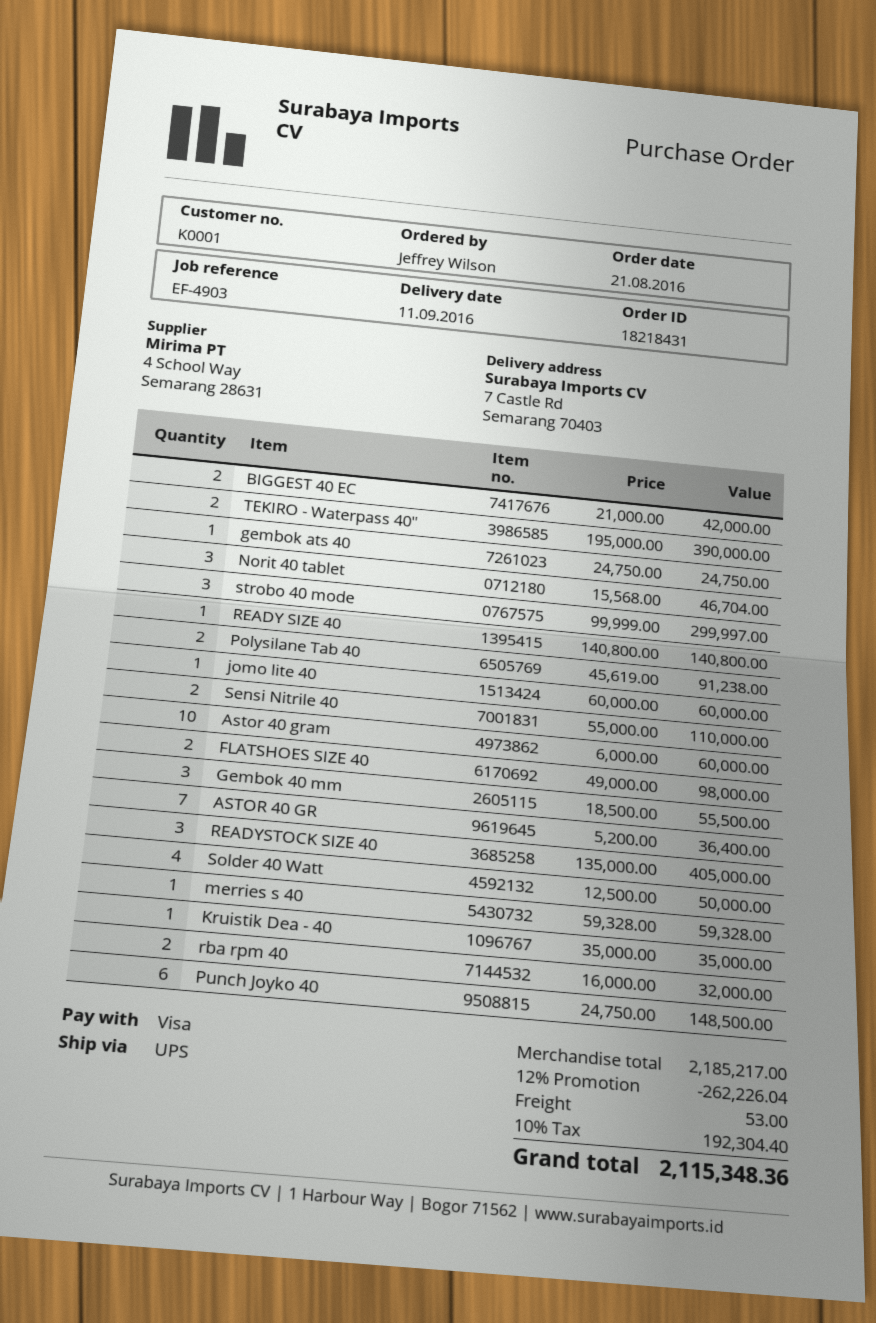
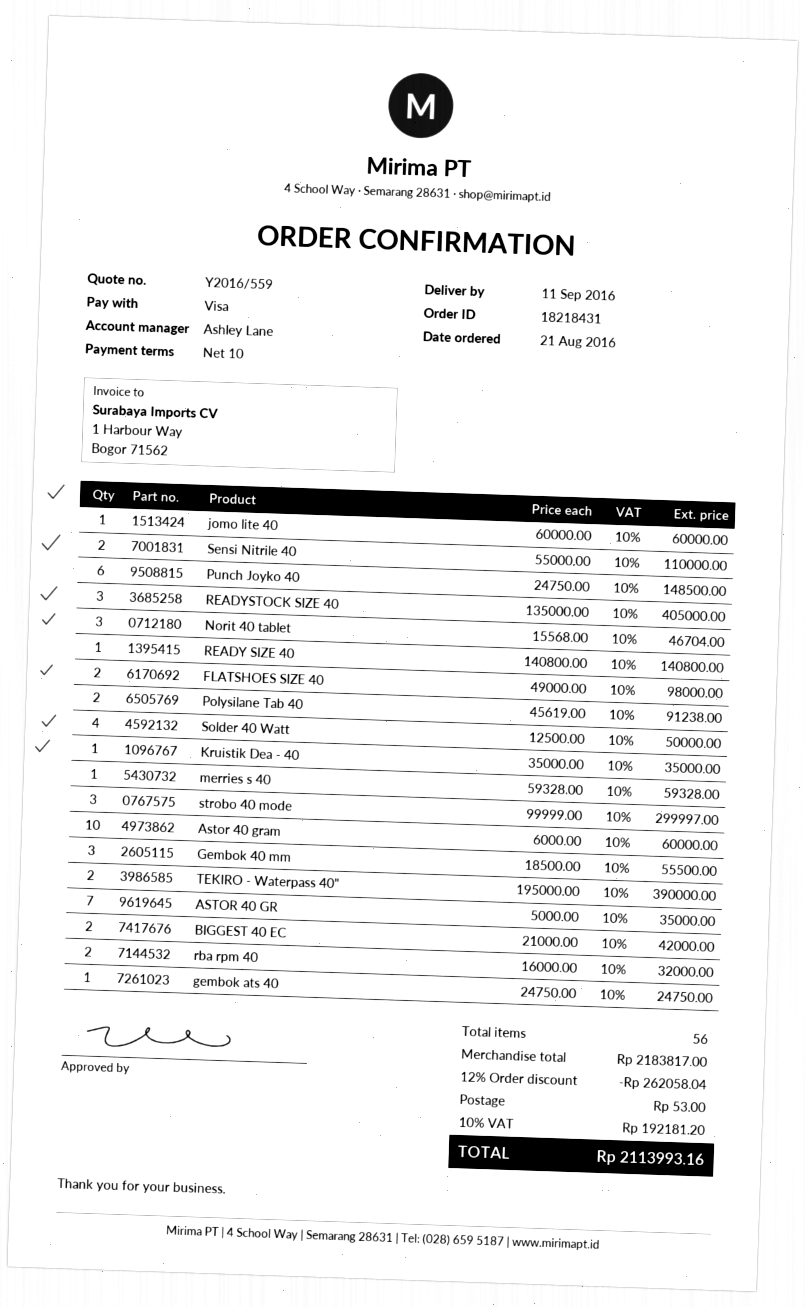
ASTOR 40 GR: 7 x 5200.00 = 36400.00 -> 7 x 5000.00 = 35000.00
subtotal: 2185217.00 -> 2183817.00
discount: 12% = 262226.04 -> 12% = 262058.04
tax: 10% = 192304.40 -> 10% = 192181.20
total: 2115348.36 -> 2113993.16

